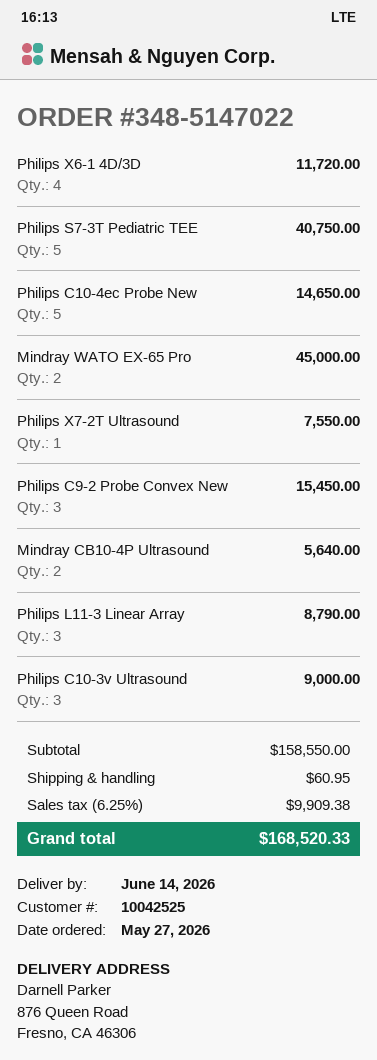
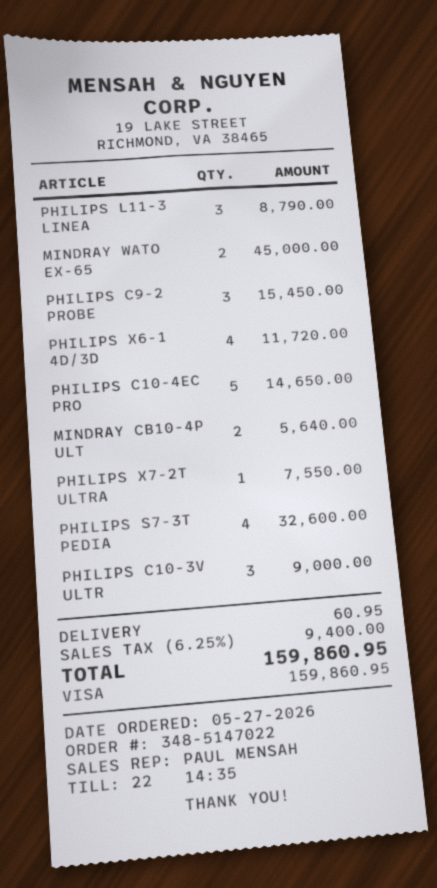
Philips S7-3T Pediatric TEE: 5 for 40750.00 -> 4 for 32600.00
tax: 6.25% = 9909.38 -> 6.25% = 9400.00
total: 168520.33 -> 159860.95

